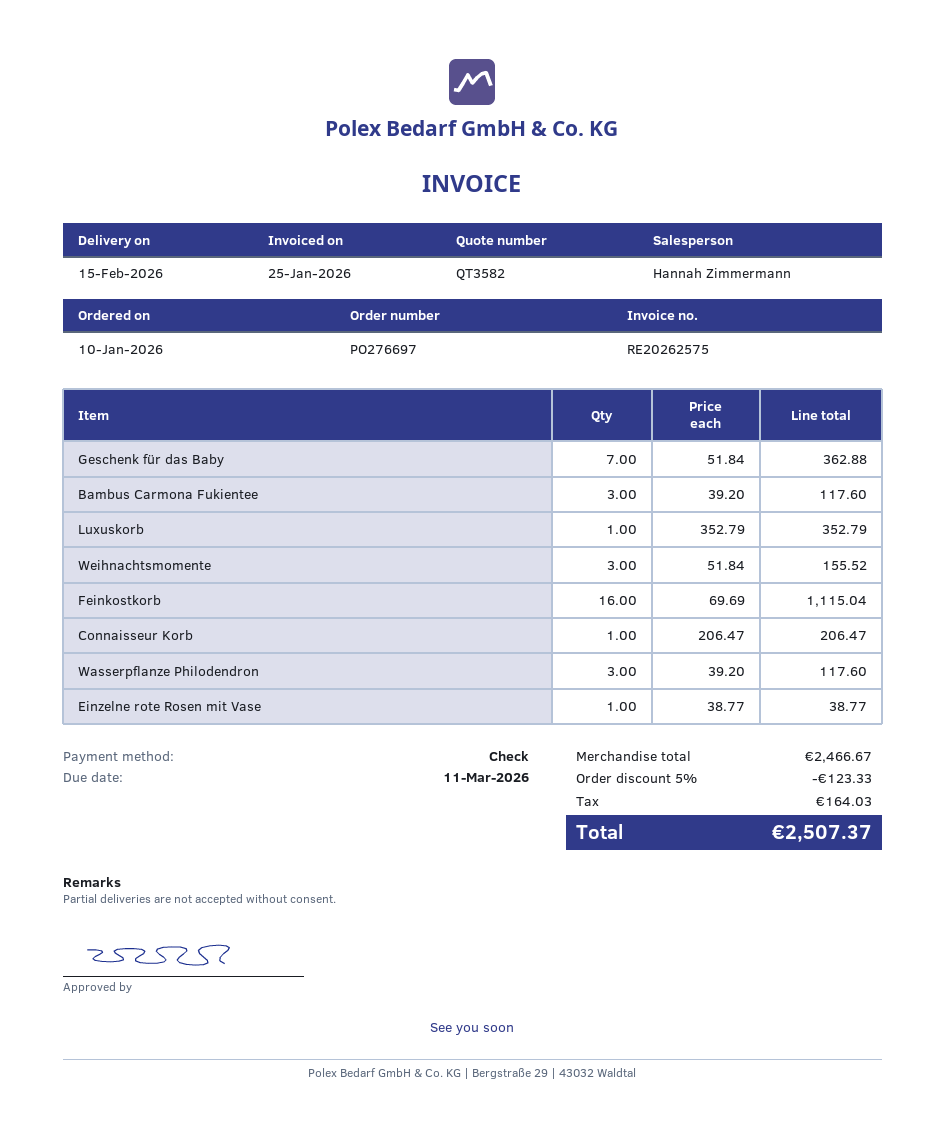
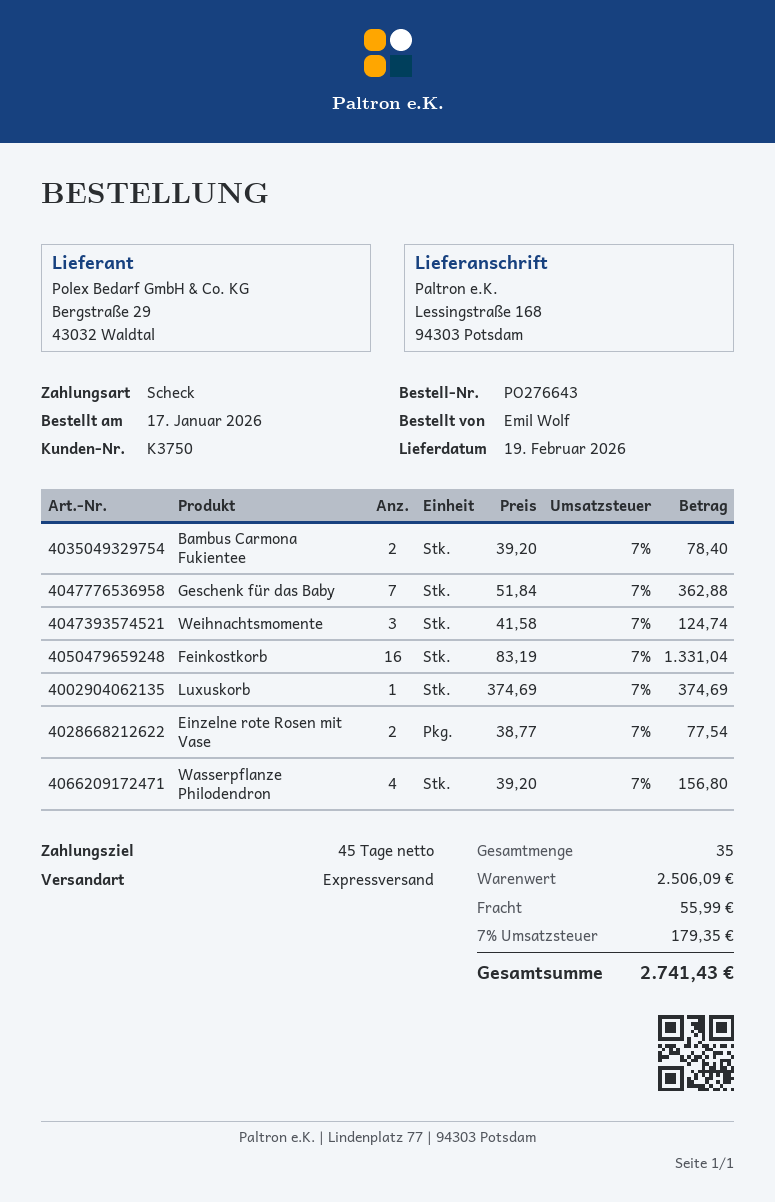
order number: PO276697 -> PO276643
order date: 2026-01-10 -> 2026-01-17
delivery date: 2026-02-15 -> 2026-02-19
Bambus Carmona Fukientee: 3 x 39.20 = 117.60 -> 2 x 39.20 = 78.40
Luxuskorb: 1 x 352.79 = 352.79 -> 1 x 374.69 = 374.69
Weihnachtsmomente: 3 x 51.84 = 155.52 -> 3 x 41.58 = 124.74
Feinkostkorb: 16 x 69.69 = 1115.04 -> 16 x 83.19 = 1331.04
Connaisseur Korb: 1 x 206.47 = 206.47 -> none
Wasserpflanze Philodendron: 3 x 39.20 = 117.60 -> 4 x 39.20 = 156.80
Einzelne rote Rosen mit Vase: 1 x 38.77 = 38.77 -> 2 x 38.77 = 77.54
subtotal: 2466.67 -> 2506.09
discount: 5% = 123.33 -> none
shipping: none -> 55.99
tax: 164.03 -> 179.35
total: 2507.37 -> 2741.43

